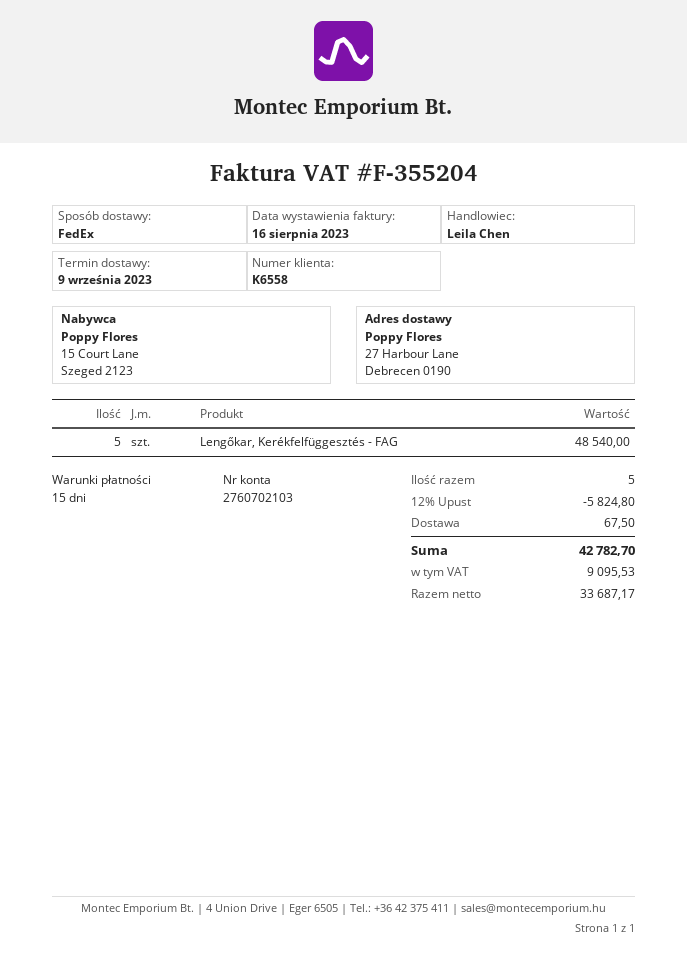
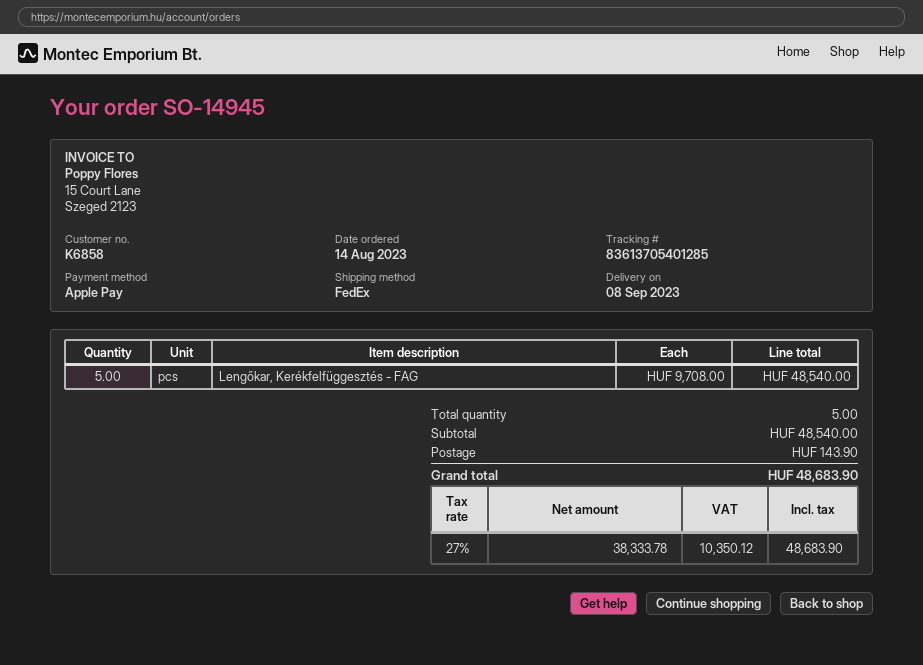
delivery date: 2023-09-09 -> 2023-09-08
customer number: K6558 -> K6858
discount: 12% = 5824.80 -> none
shipping: 67.50 -> 143.90
net: 33687.17 -> 38333.78
tax: 9095.53 -> 10350.12
total: 42782.70 -> 48683.90

